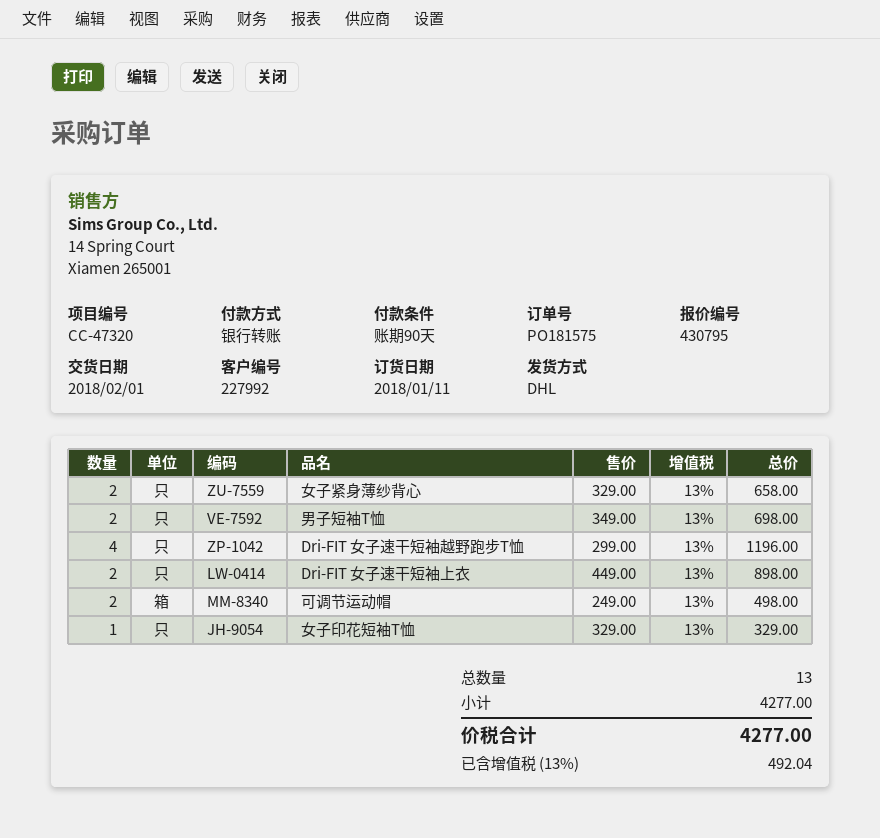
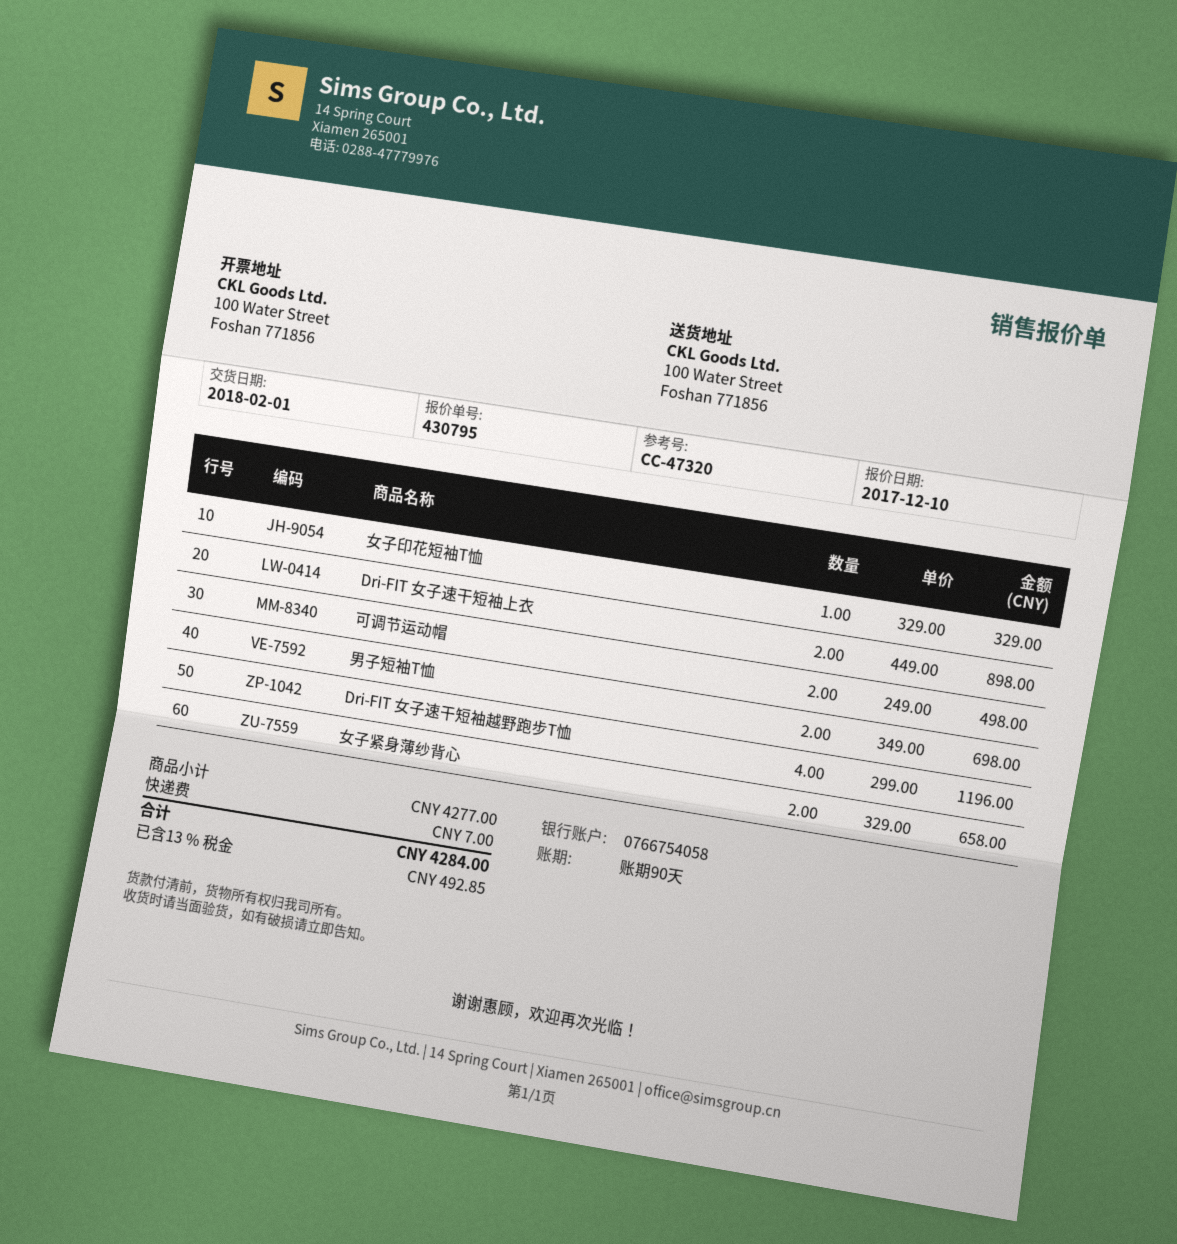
shipping: none -> 7.00
tax: 13% = 492.04 -> 13% = 492.85
total: 4277.00 -> 4284.00

